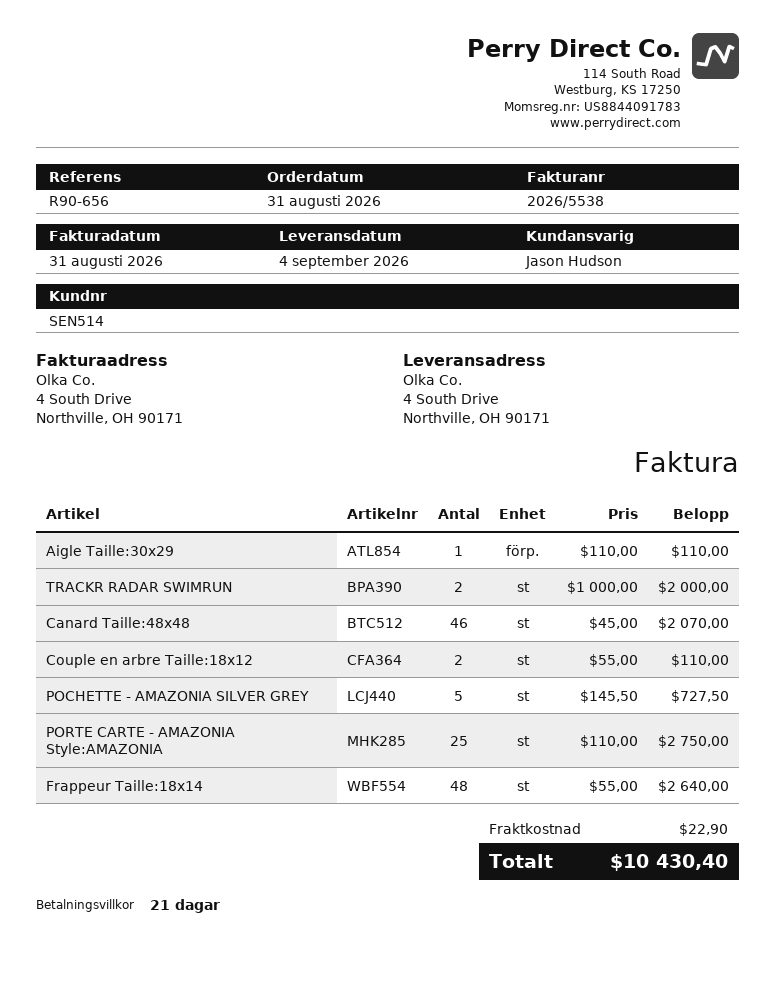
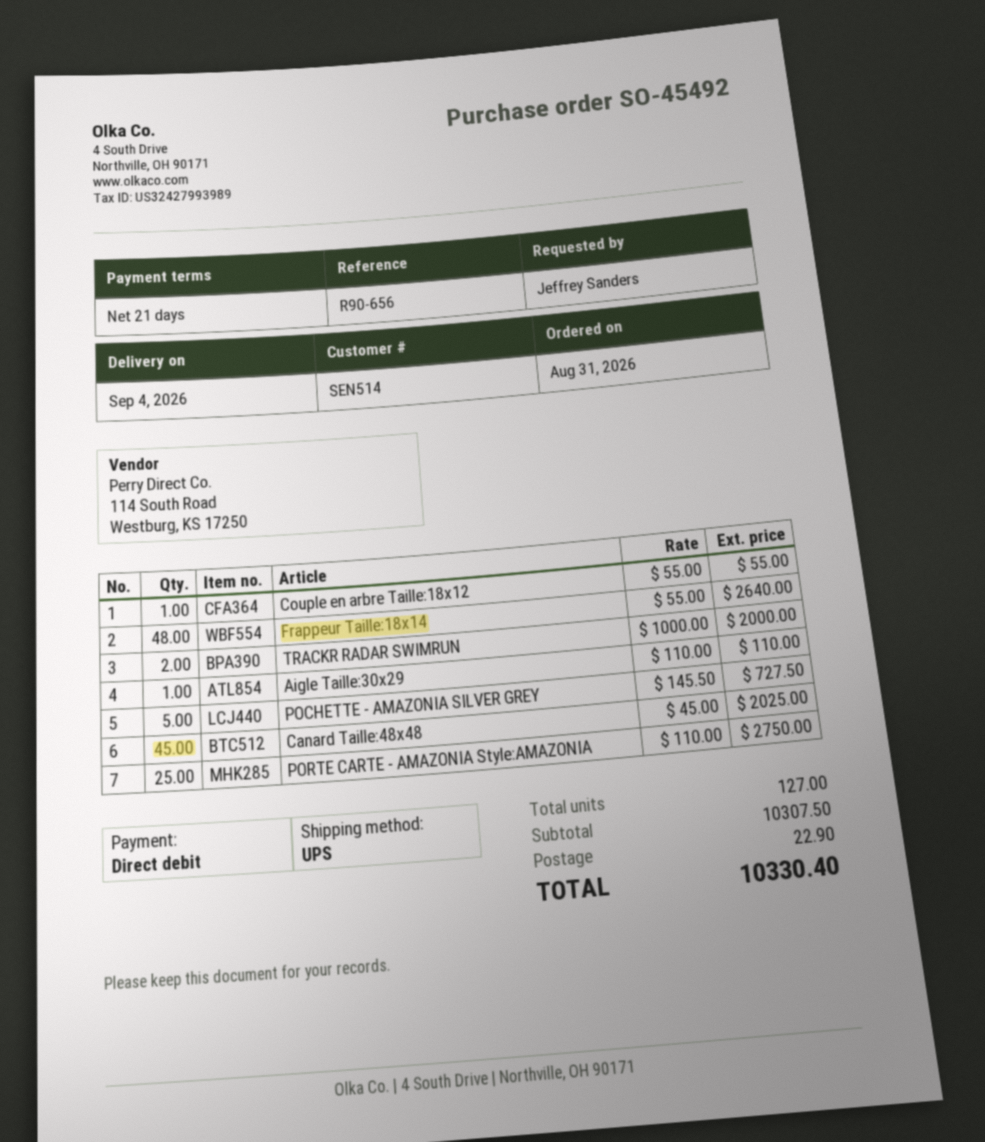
Canard Taille:48x48: 46 x 45.00 = 2070.00 -> 45 x 45.00 = 2025.00
Couple en arbre Taille:18x12: 2 x 55.00 = 110.00 -> 1 x 55.00 = 55.00
total: 10430.40 -> 10330.40

